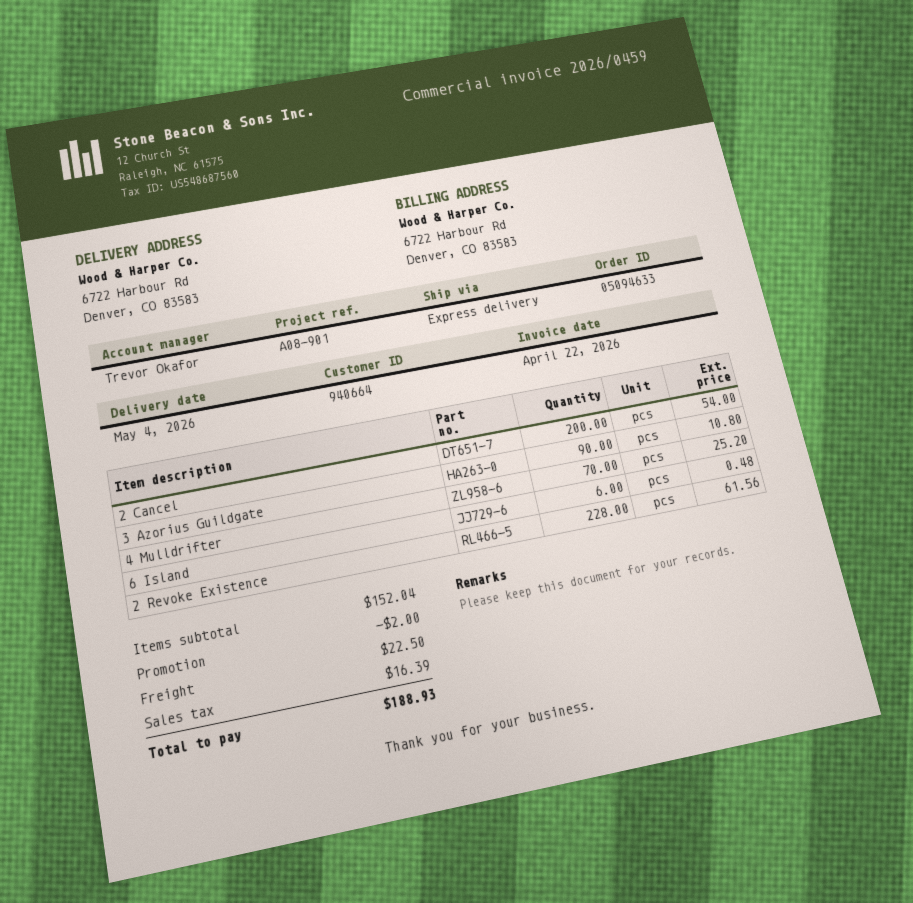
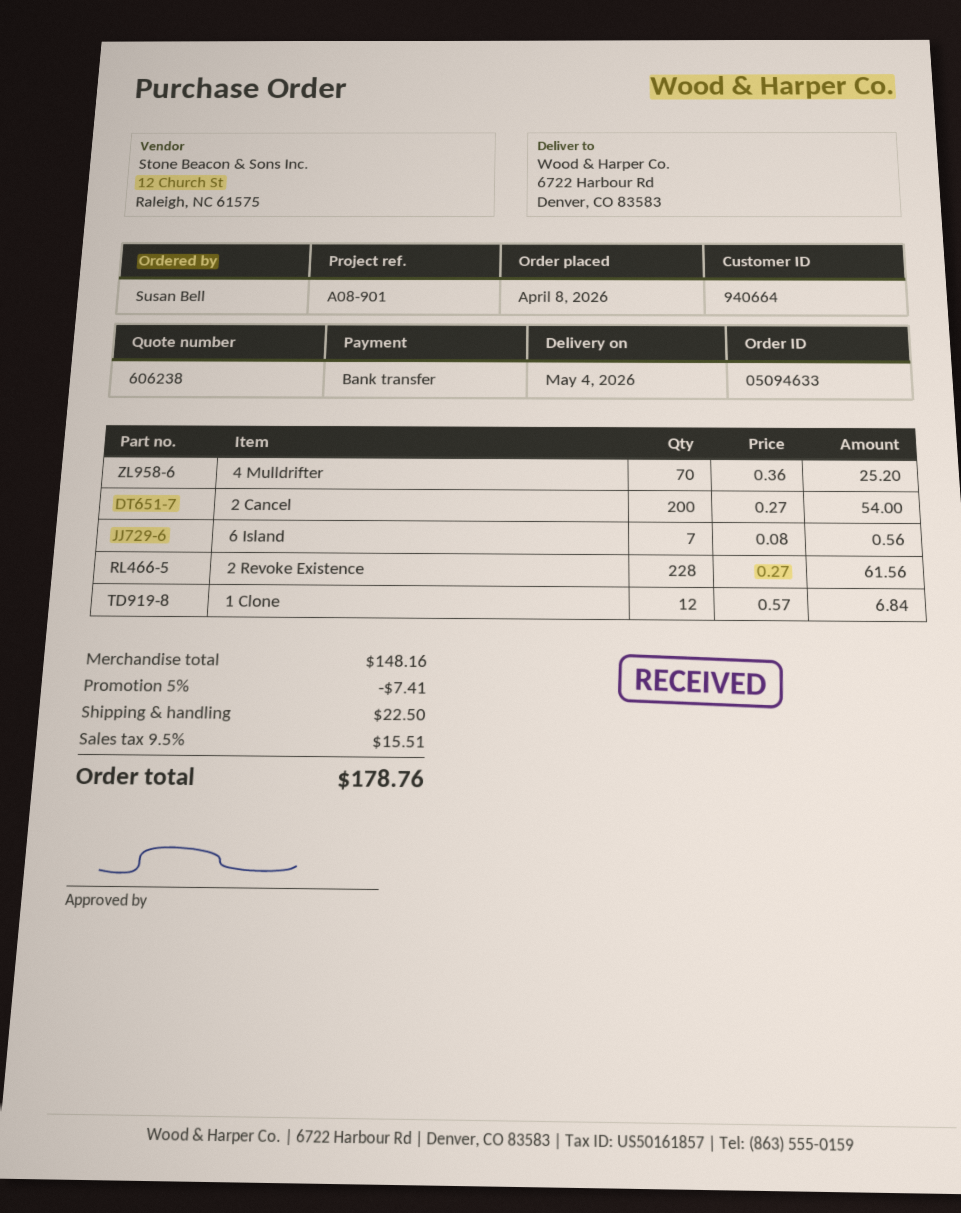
3 Azorius Guildgate: 90 for 10.80 -> none
6 Island: 6 for 0.48 -> 7 for 0.56
1 Clone: none -> 12 for 6.84
subtotal: 152.04 -> 148.16
discount: 2.00 -> 7.41
tax: 16.39 -> 15.51
total: 188.93 -> 178.76

